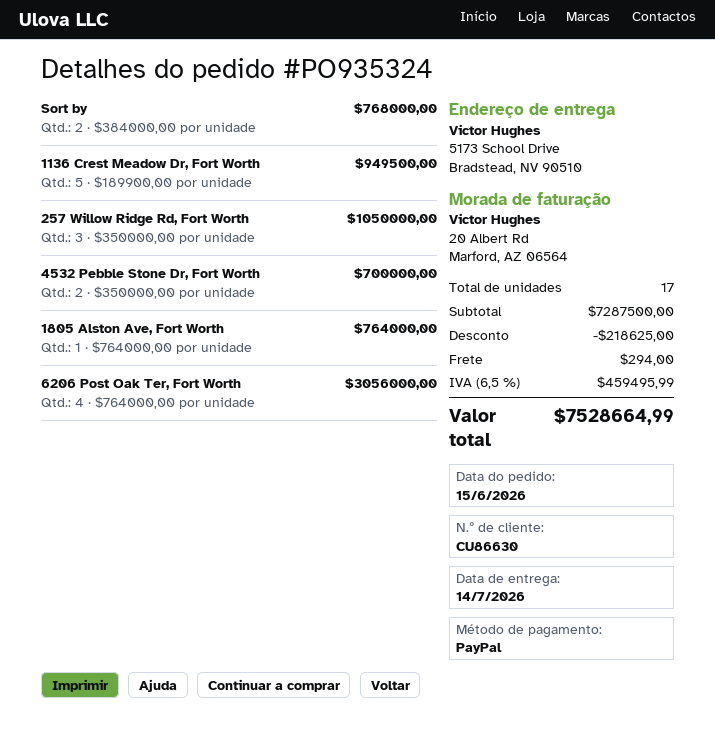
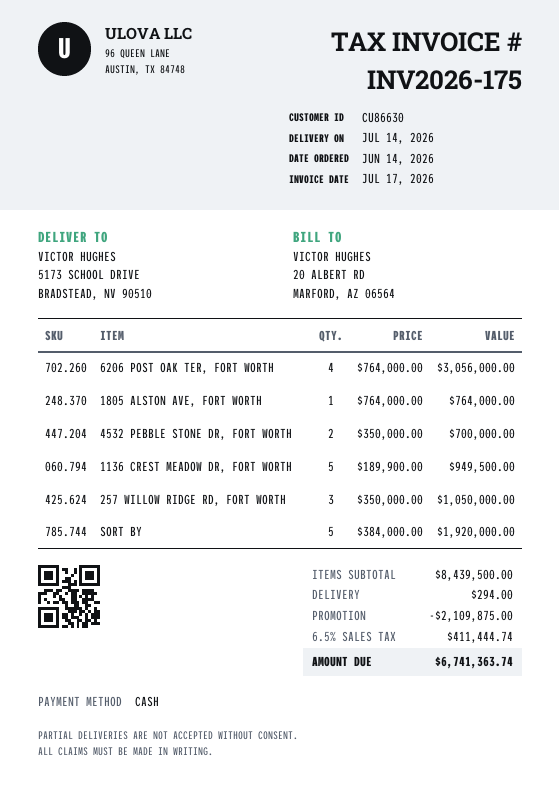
order date: 2026-06-15 -> 2026-06-14
payment method: PayPal -> cash
Sort by: 2 x 384000.00 = 768000.00 -> 5 x 384000.00 = 1920000.00
subtotal: 7287500.00 -> 8439500.00
discount: 218625.00 -> 2109875.00
tax: 6.5% = 459495.99 -> 6.5% = 411444.74
total: 7528664.99 -> 6741363.74

